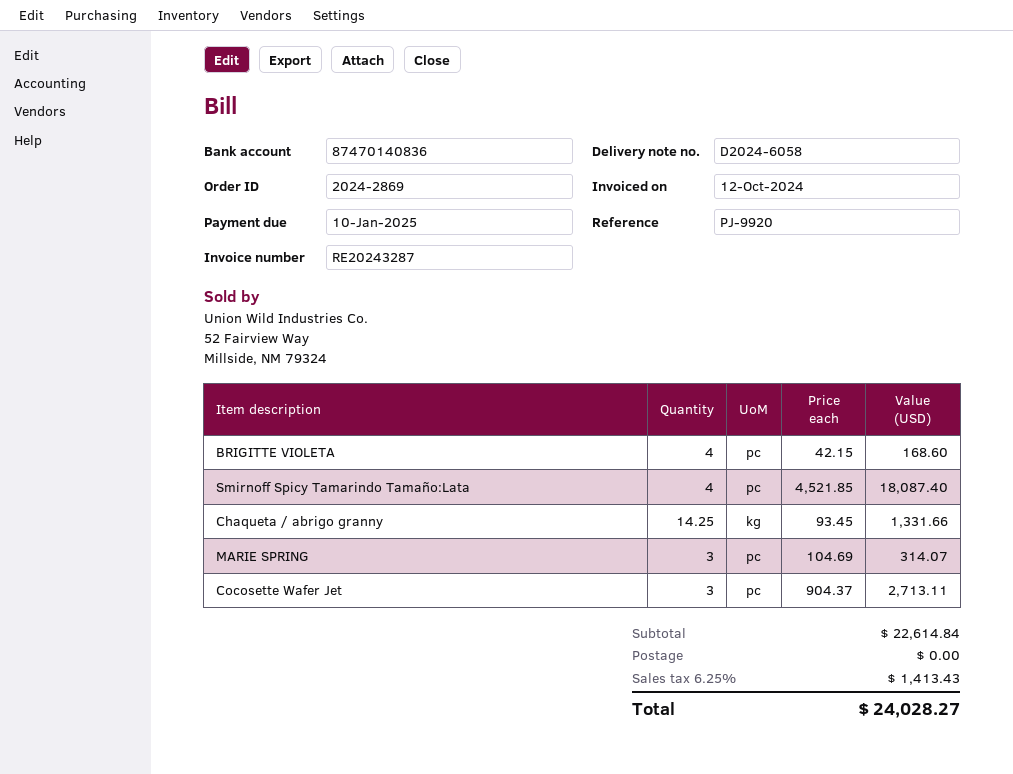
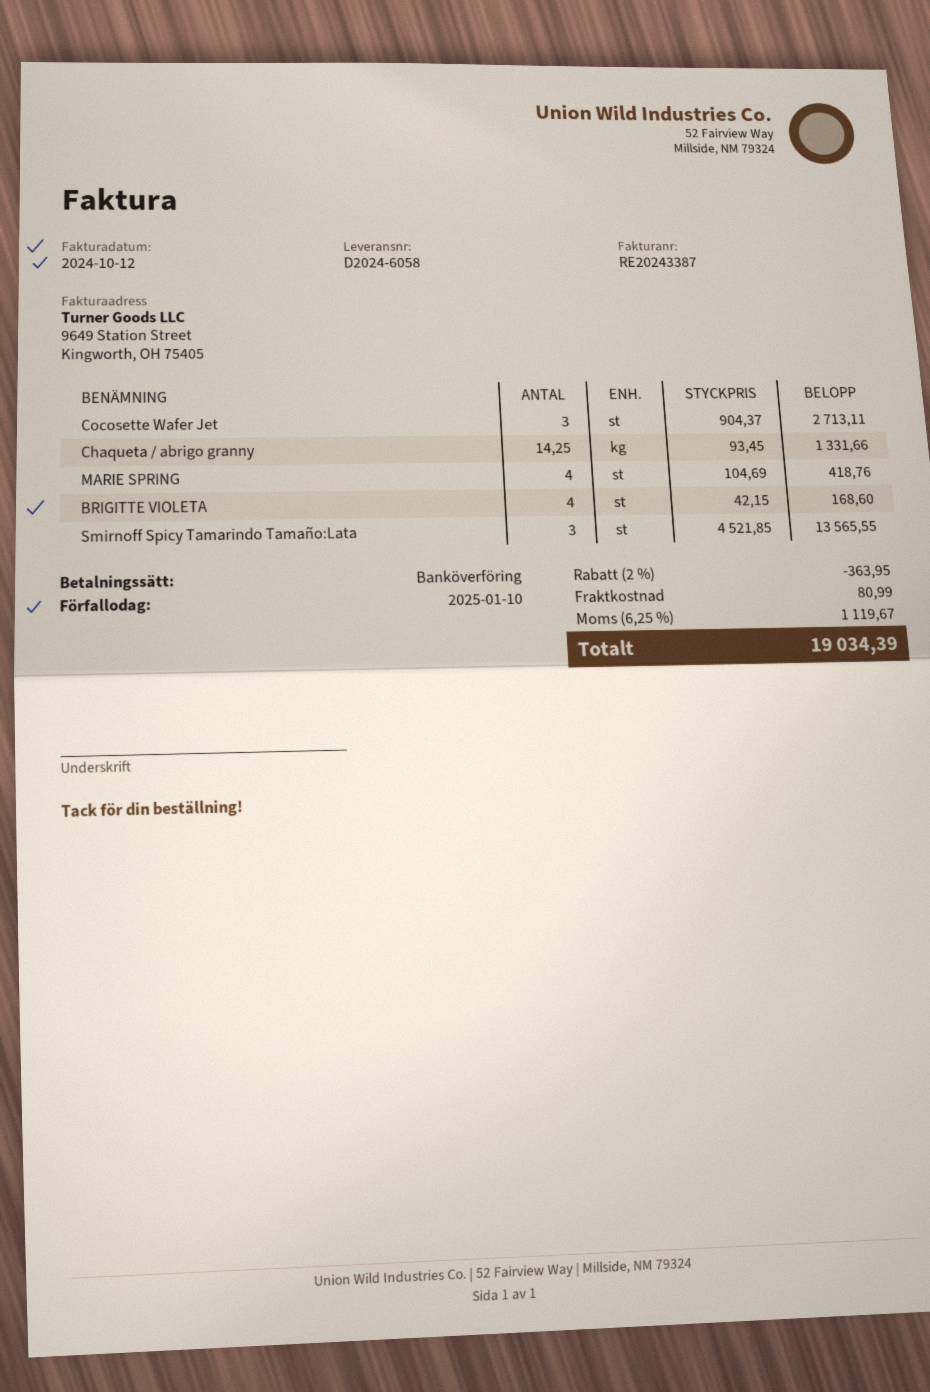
invoice number: RE20243287 -> RE20243387
Smirnoff Spicy Tamarindo Tamaño:Lata: 4 x 4521.85 = 18087.40 -> 3 x 4521.85 = 13565.55
MARIE SPRING: 3 x 104.69 = 314.07 -> 4 x 104.69 = 418.76
discount: none -> 2% = 363.95
shipping: 0.00 -> 80.99
tax: 6.25% = 1413.43 -> 6.25% = 1119.67
total: 24028.27 -> 19034.39

